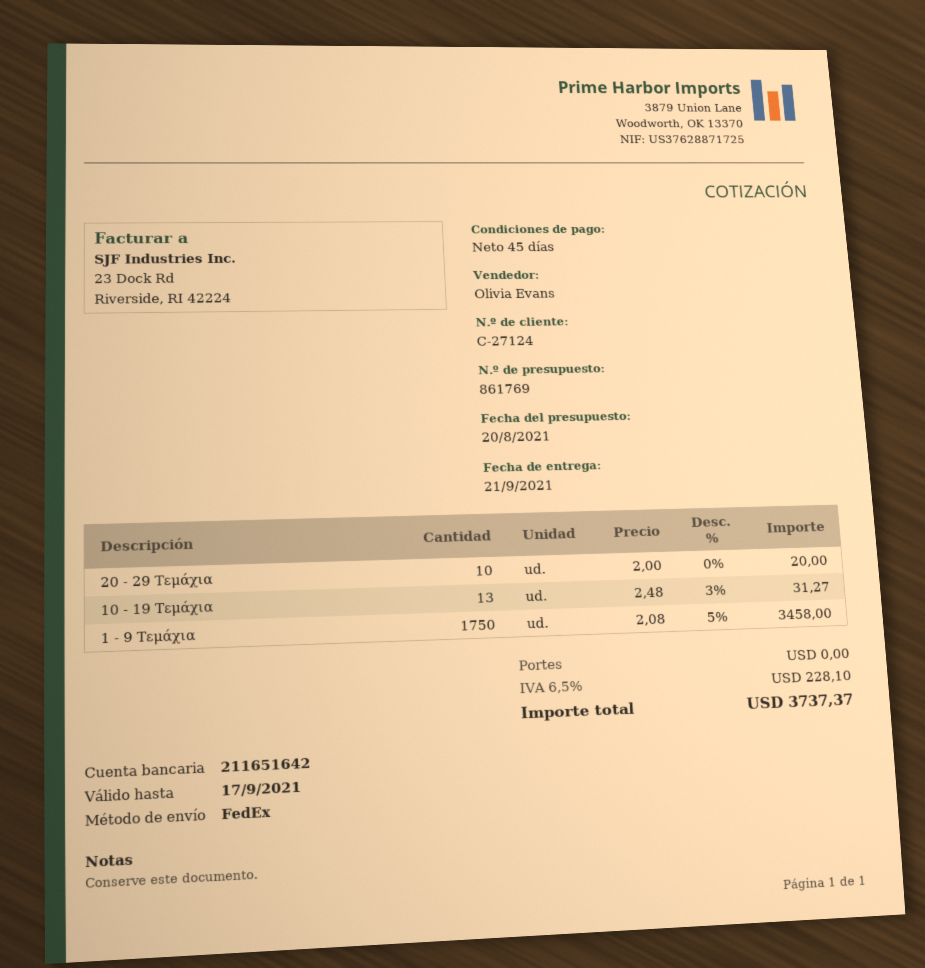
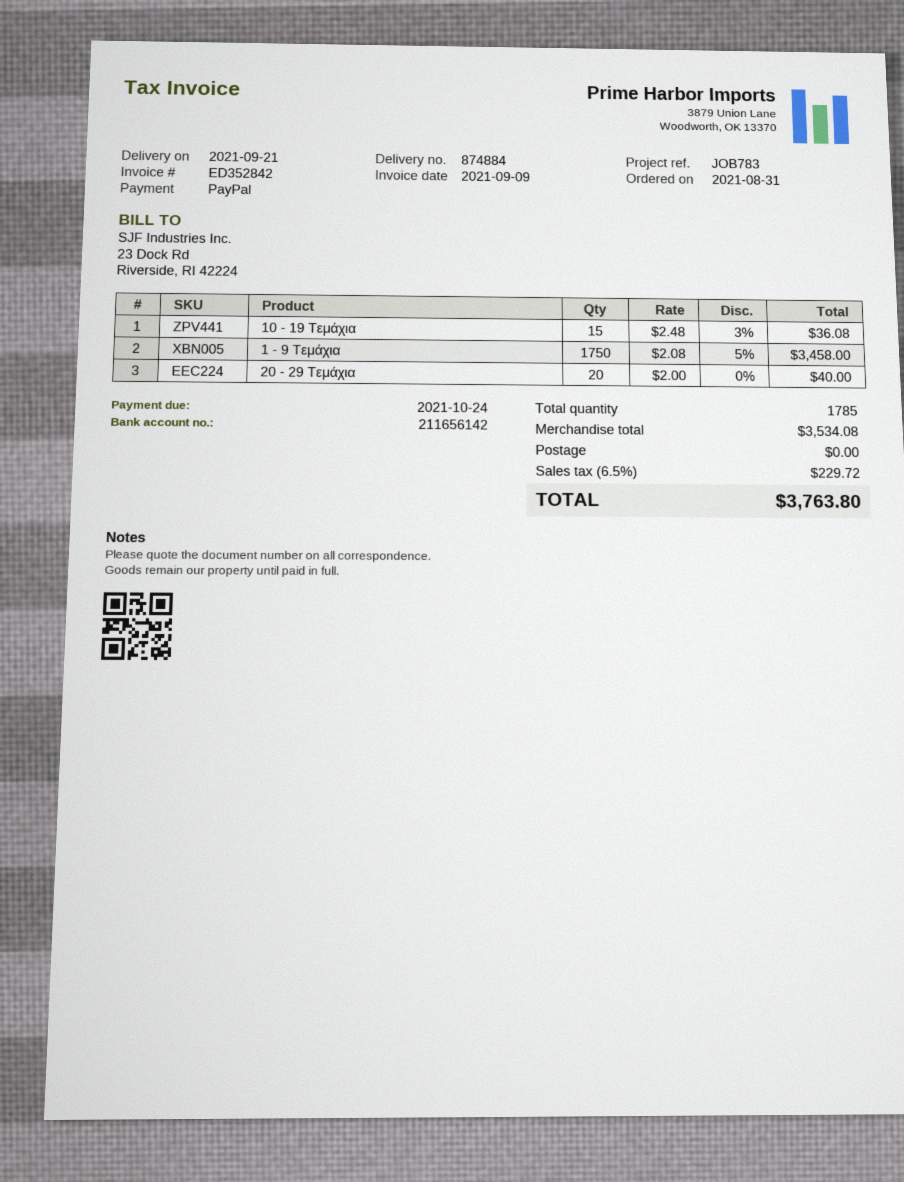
bank account: 211651642 -> 211656142
20 - 29 Τεμάχια: 10 x 2.00 = 20.00 -> 20 x 2.00 = 40.00
10 - 19 Τεμάχια: 13 x 2.48 - 3% = 31.27 -> 15 x 2.48 - 3% = 36.08
tax: 6.5% = 228.10 -> 6.5% = 229.72
total: 3737.37 -> 3763.80

